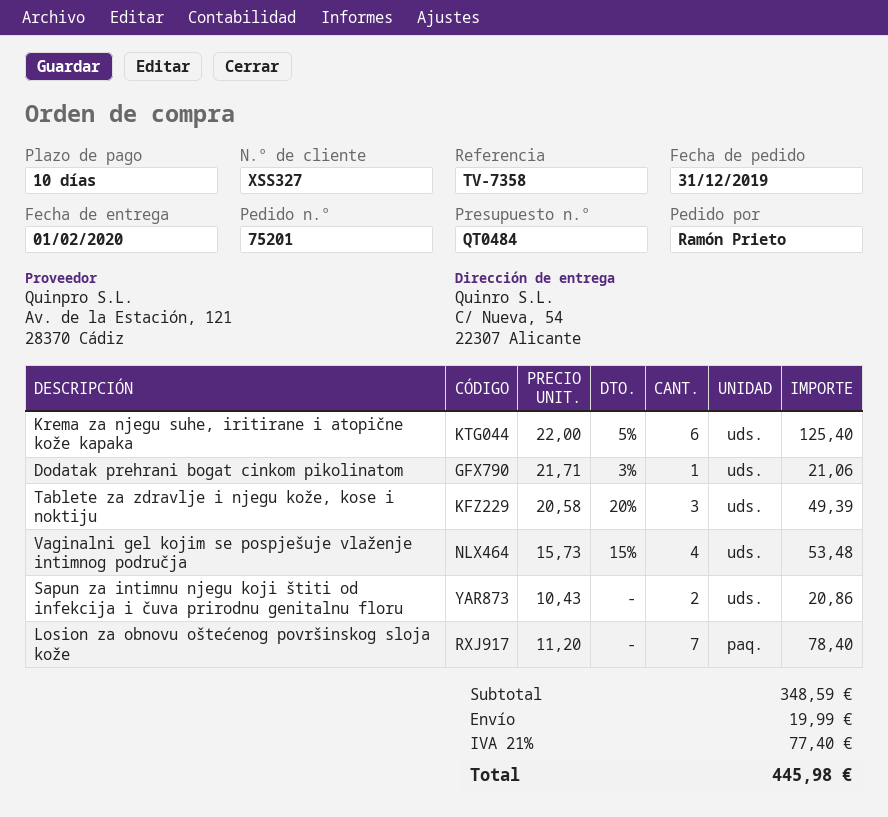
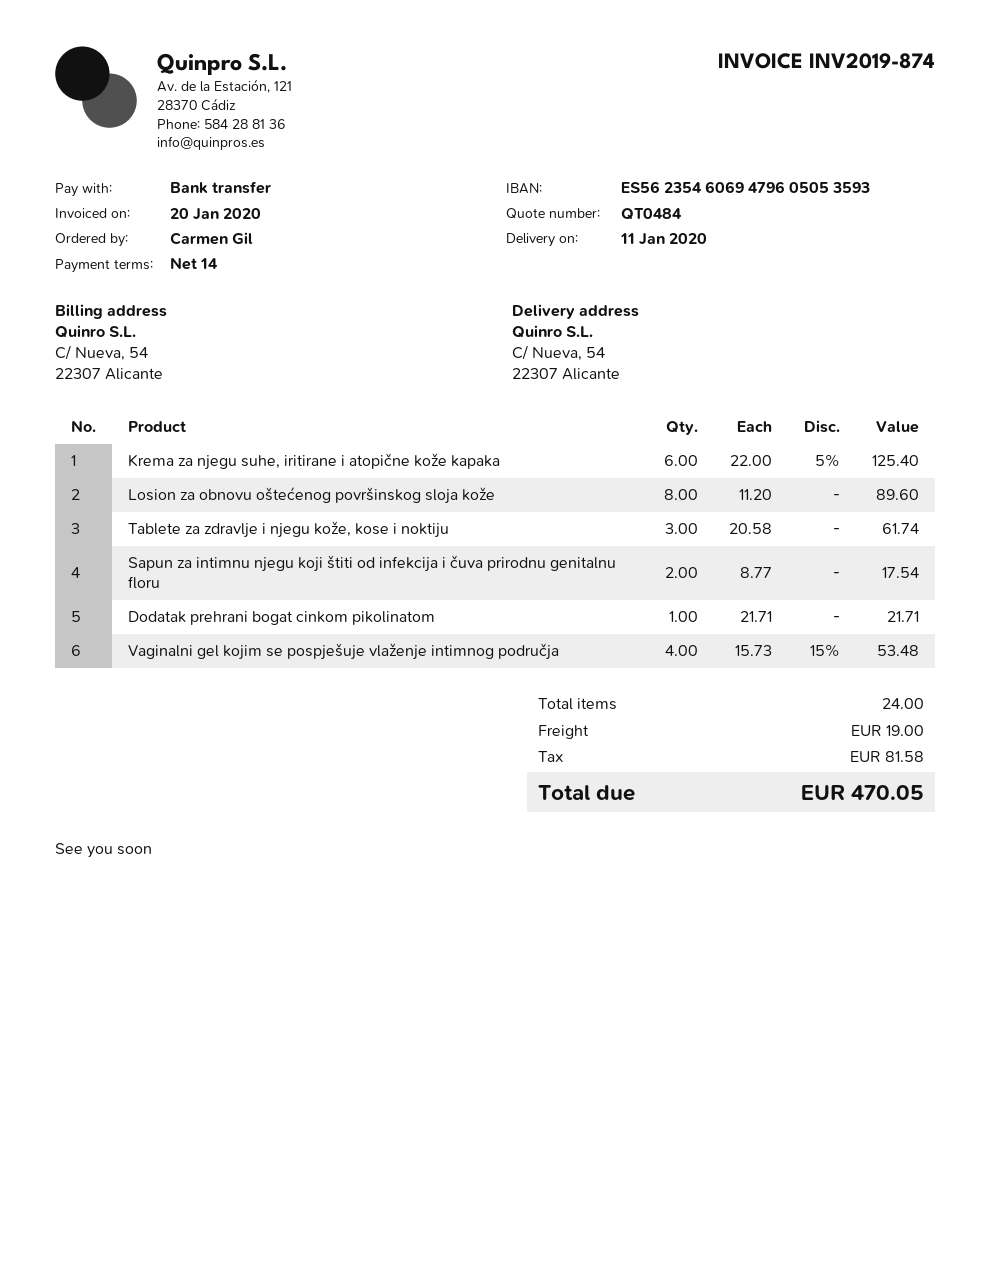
delivery date: 2020-02-01 -> 2020-01-11
payment terms: 10 days -> 14 days
ordered by: Ramón Prieto -> Carmen Gil
Dodatak prehrani bogat cinkom pikolinatom: 1 x 21.71 - 3% = 21.06 -> 1 x 21.71 = 21.71
Tablete za zdravlje i njegu kože, kose i noktiju: 3 x 20.58 - 20% = 49.39 -> 3 x 20.58 = 61.74
Sapun za intimnu njegu koji štiti od infekcija i čuva prirodnu genitalnu floru: 2 x 10.43 = 20.86 -> 2 x 8.77 = 17.54
Losion za obnovu oštećenog površinskog sloja kože: 7 x 11.20 = 78.40 -> 8 x 11.20 = 89.60
shipping: 19.99 -> 19.00
tax: 77.40 -> 81.58
total: 445.98 -> 470.05

